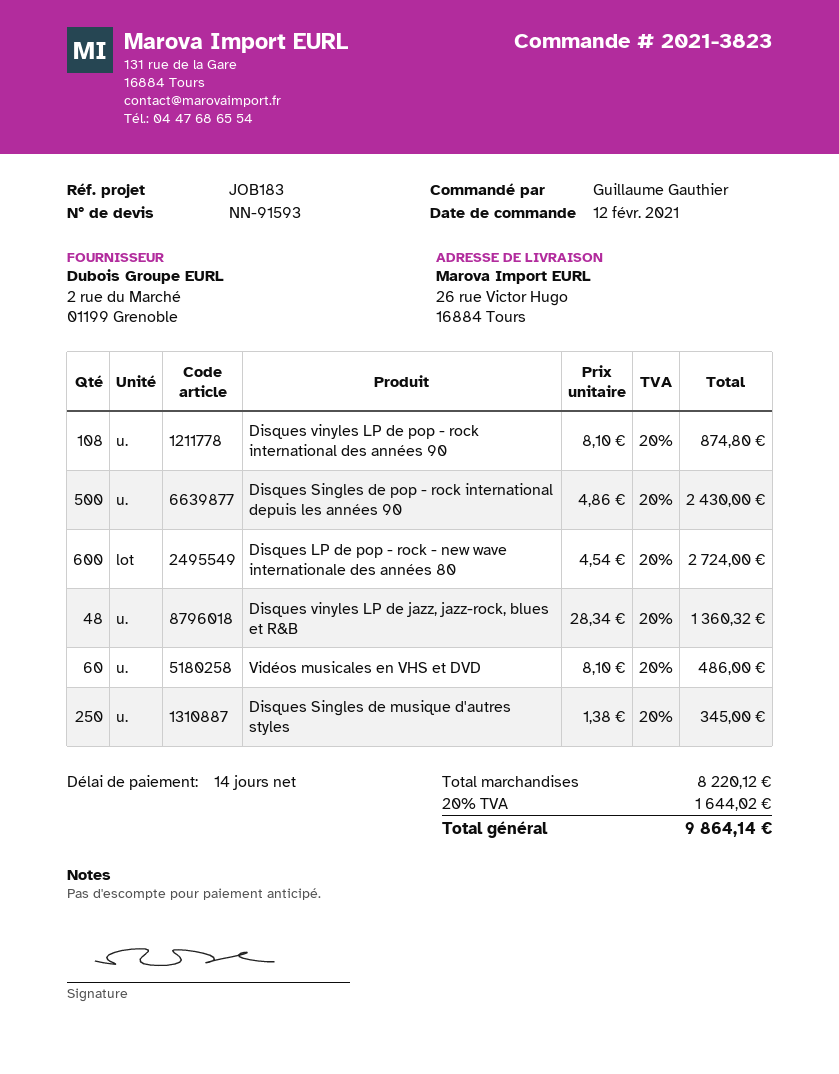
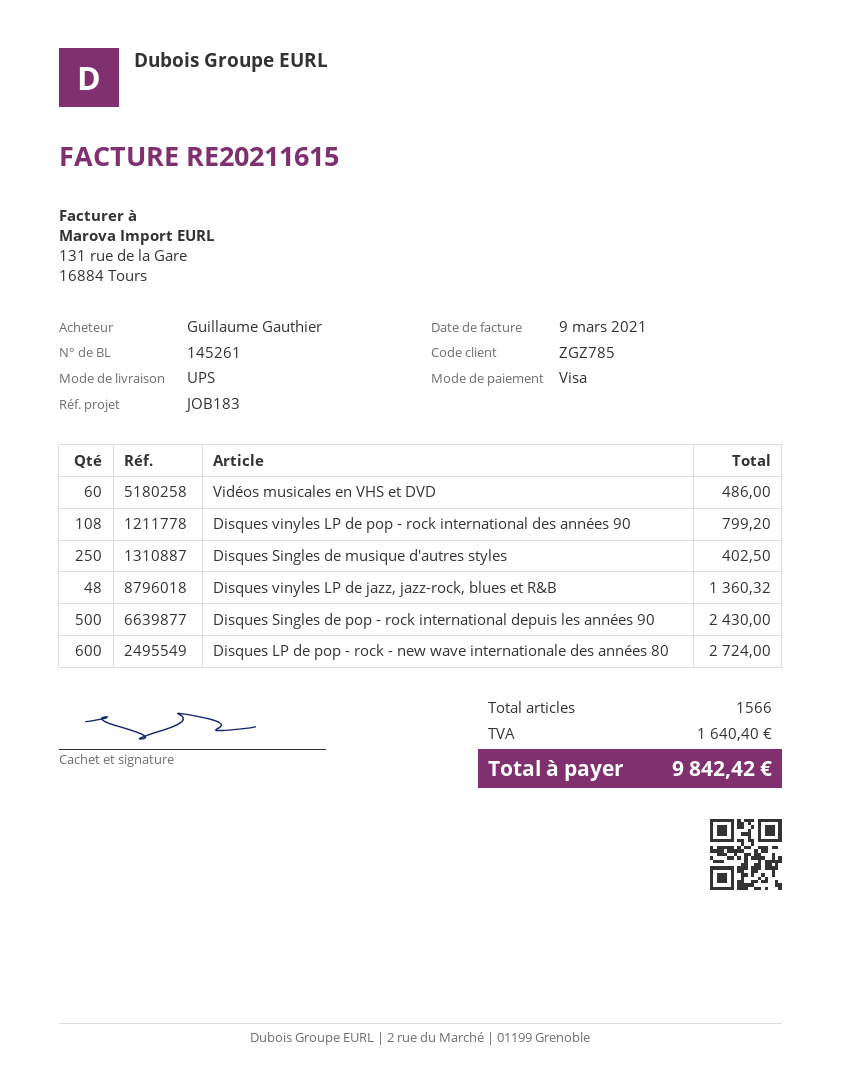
Disques vinyles LP de pop - rock international des années 90: 108 for 874.80 -> 108 for 799.20
Disques Singles de musique d'autres styles: 250 for 345.00 -> 250 for 402.50
tax: 1644.02 -> 1640.40
total: 9864.14 -> 9842.42

